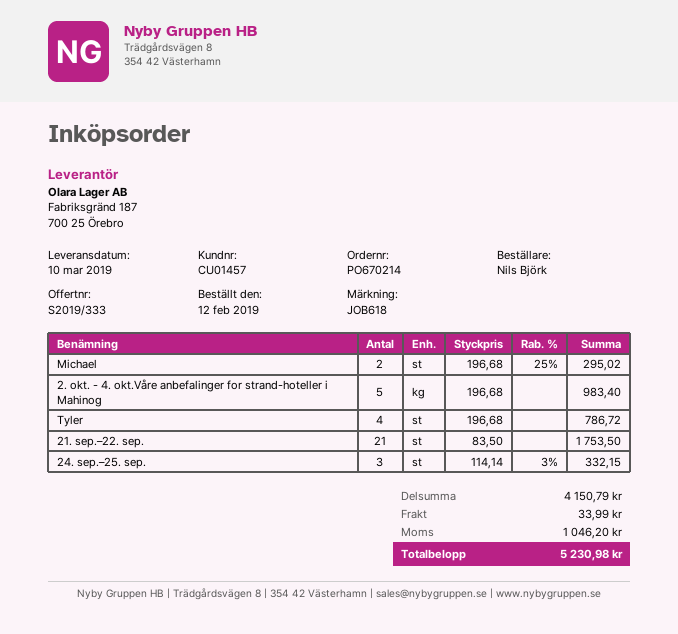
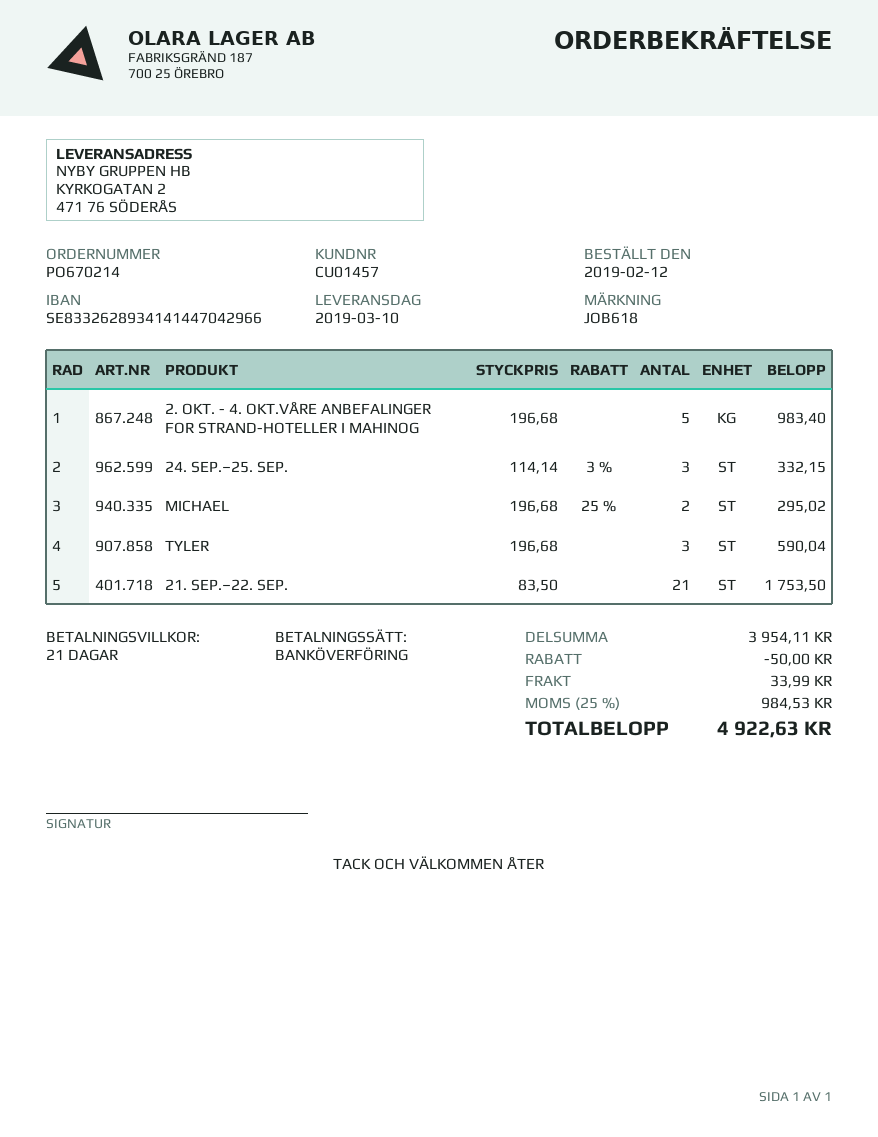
Tyler: 4 x 196.68 = 786.72 -> 3 x 196.68 = 590.04
subtotal: 4150.79 -> 3954.11
discount: none -> 50.00
tax: 1046.20 -> 984.53
total: 5230.98 -> 4922.63

